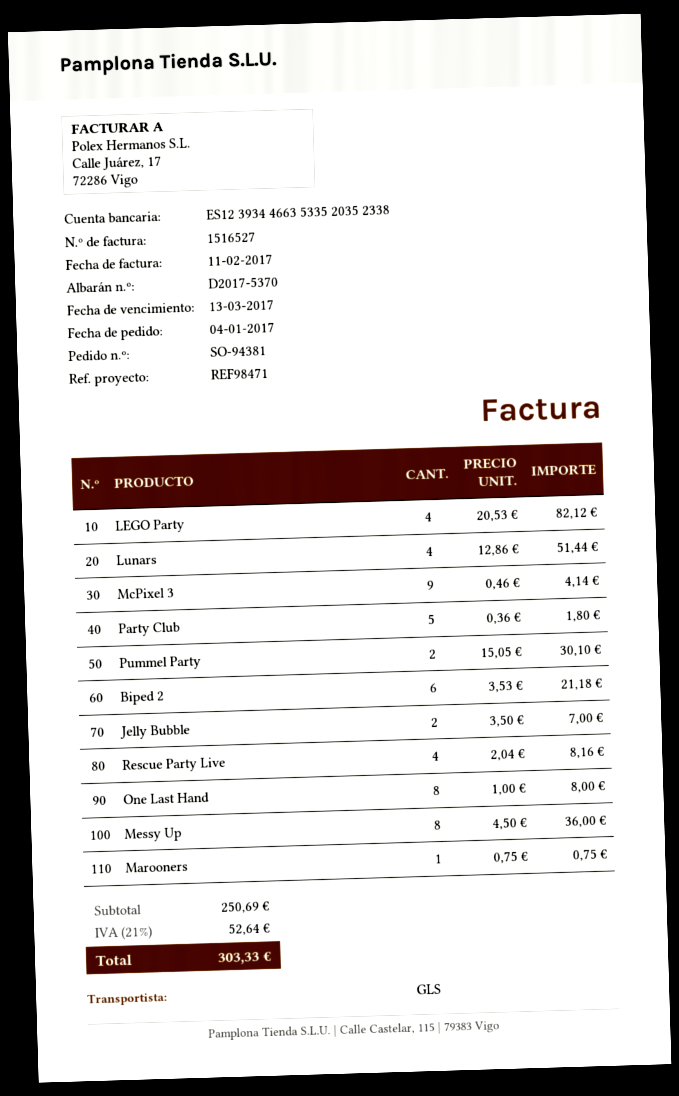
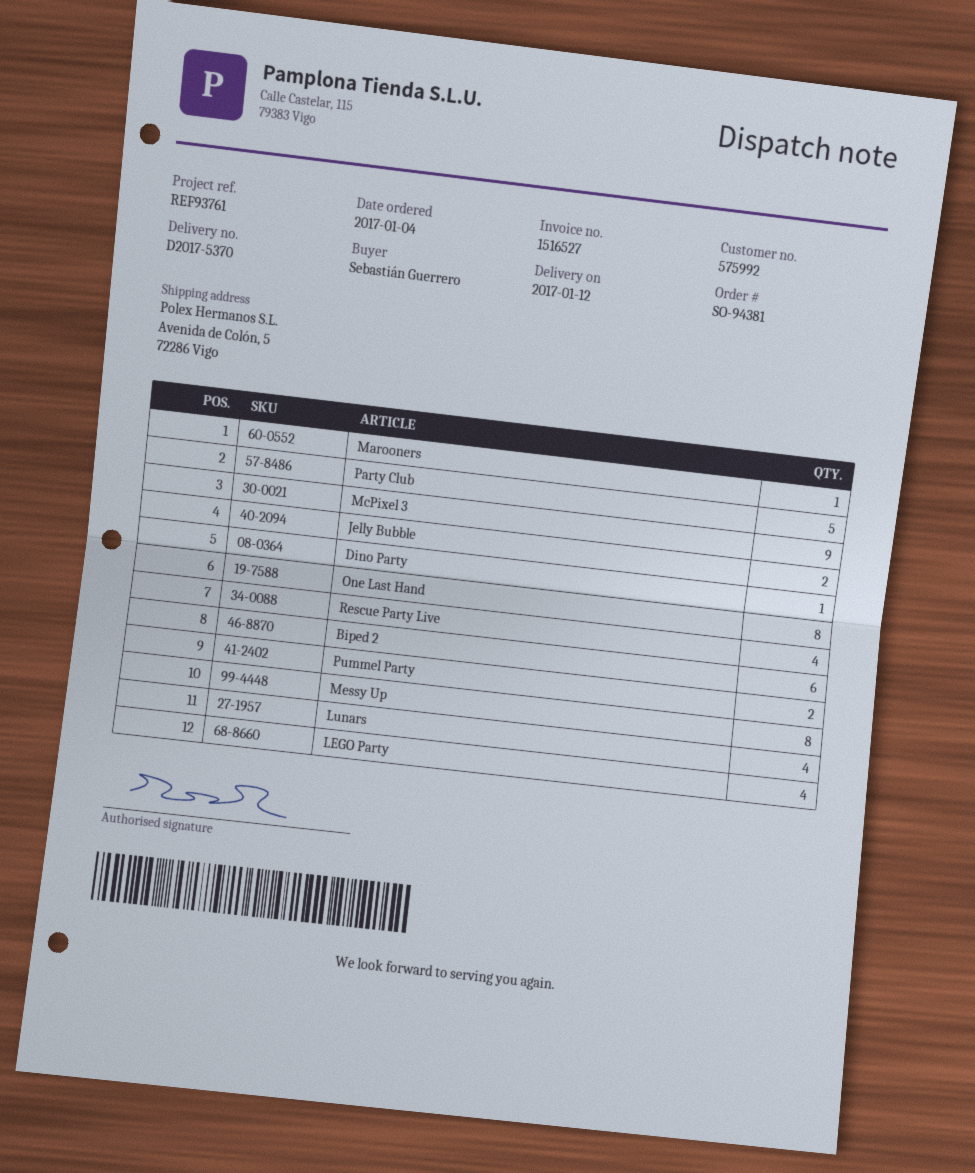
reference: REF98471 -> REF93761
Dino Party: none -> 1

